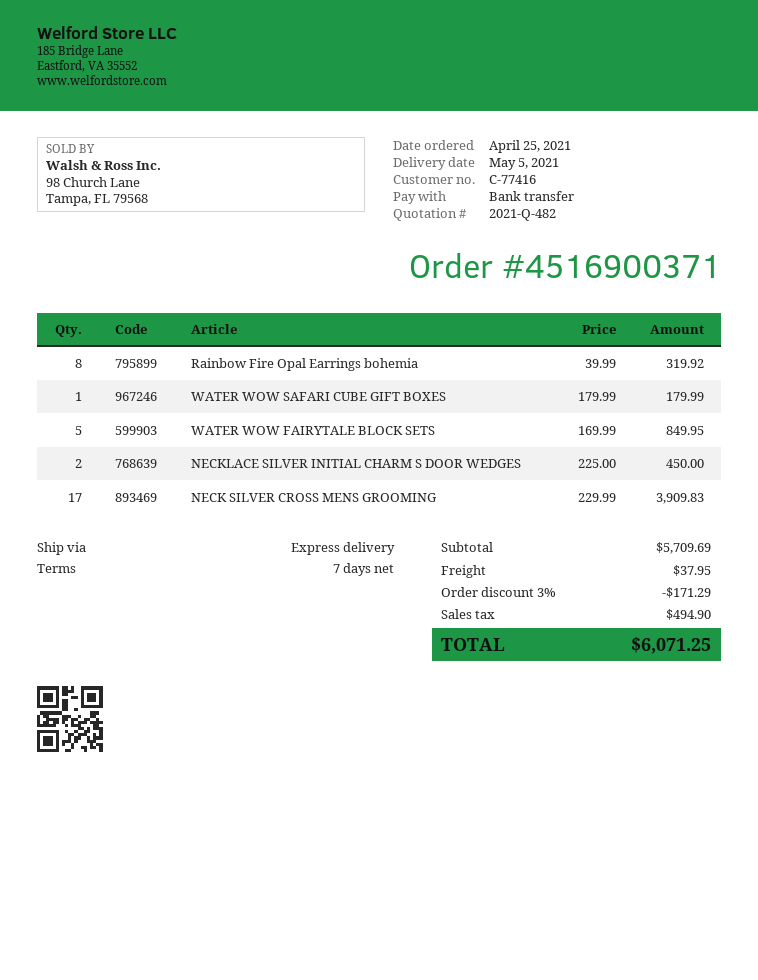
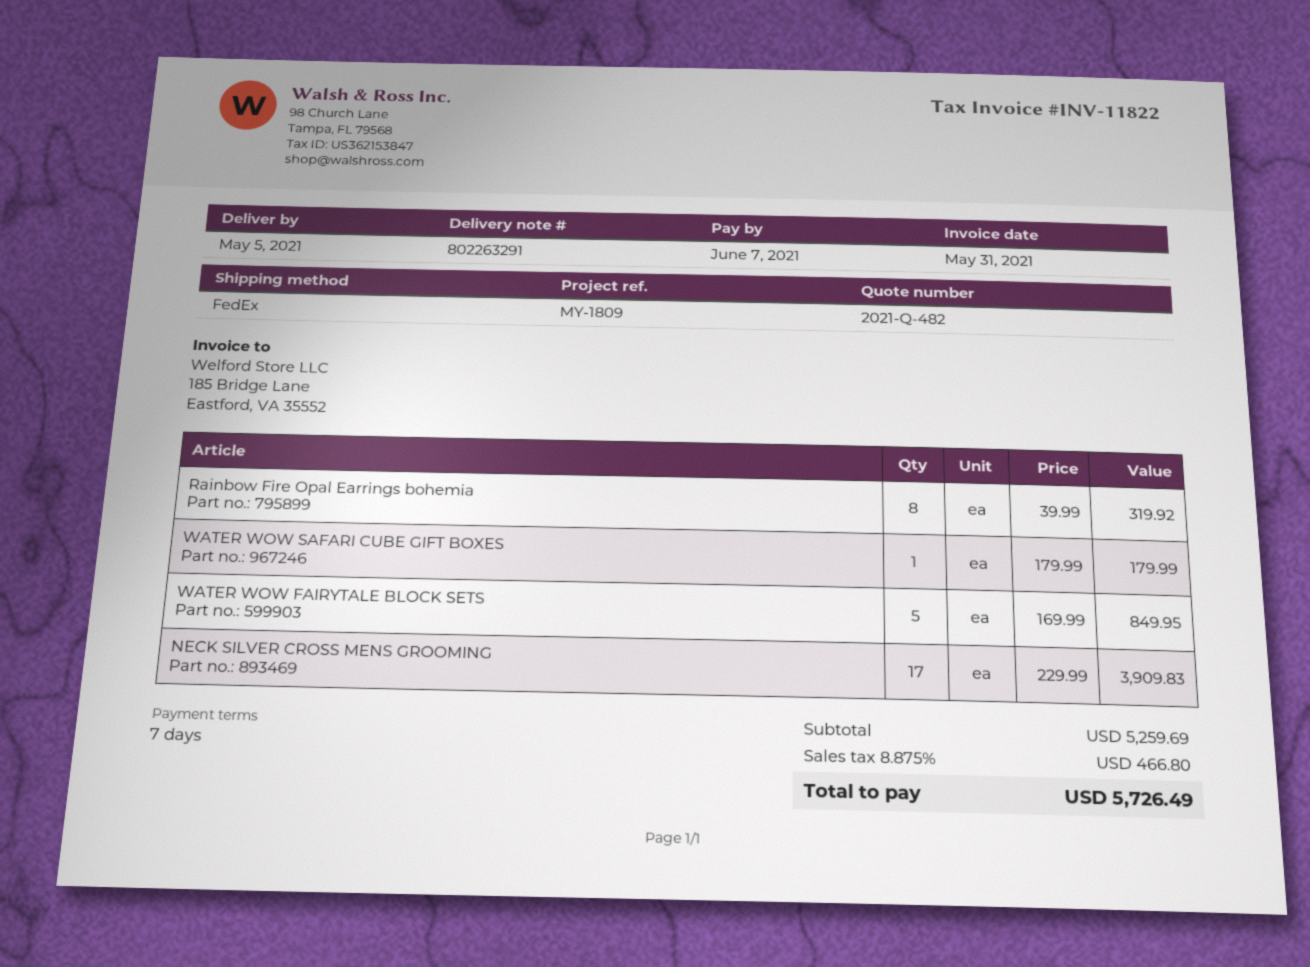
shipping method: express -> FedEx
NECKLACE SILVER INITIAL CHARM S DOOR WEDGES: 2 x 225.00 = 450.00 -> none
subtotal: 5709.69 -> 5259.69
discount: 3% = 171.29 -> none
shipping: 37.95 -> none
tax: 494.90 -> 466.80
total: 6071.25 -> 5726.49

